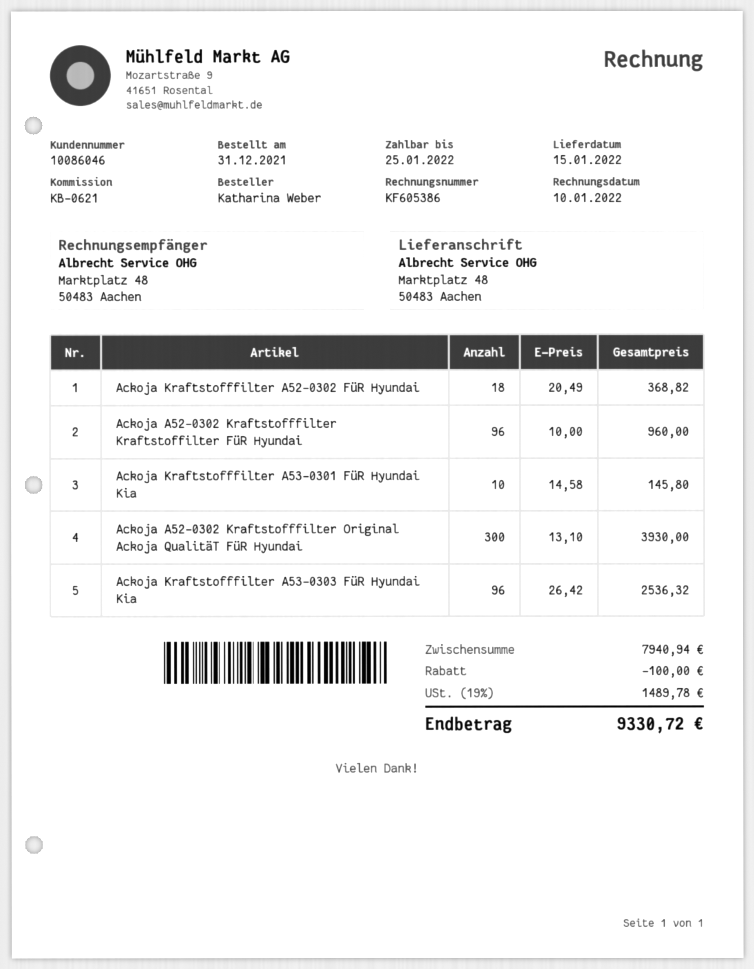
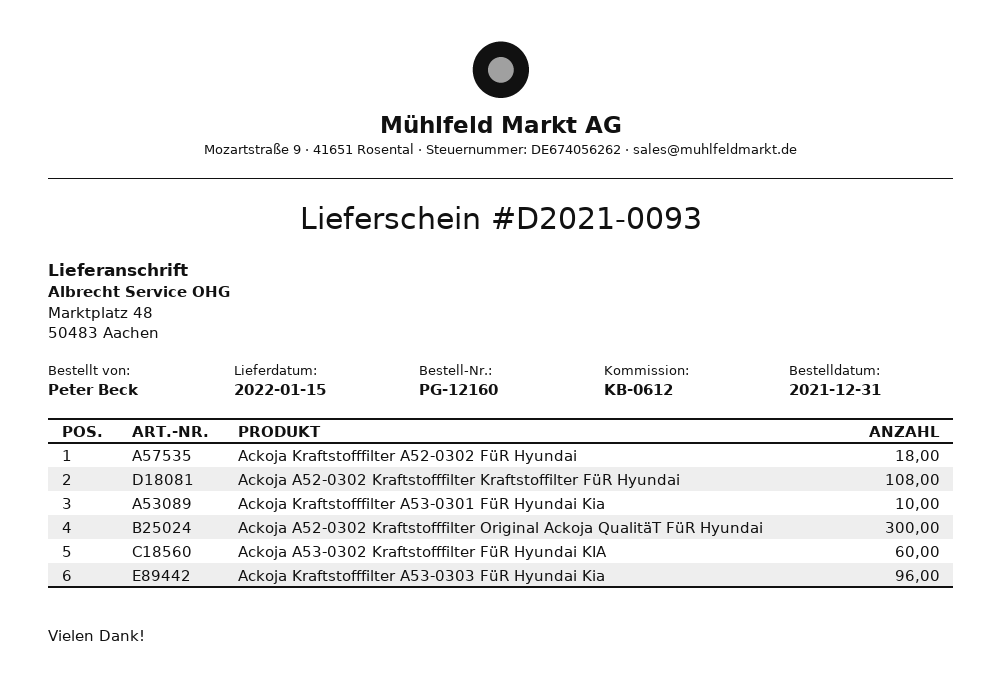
reference: KB-0621 -> KB-0612
ordered by: Katharina Weber -> Peter Beck
Ackoja A52-0302 Kraftstofffilter Kraftstoffilter FüR Hyundai: 96 -> 108
Ackoja A53-0302 Kraftstofffilter FüR Hyundai KIA: none -> 60

